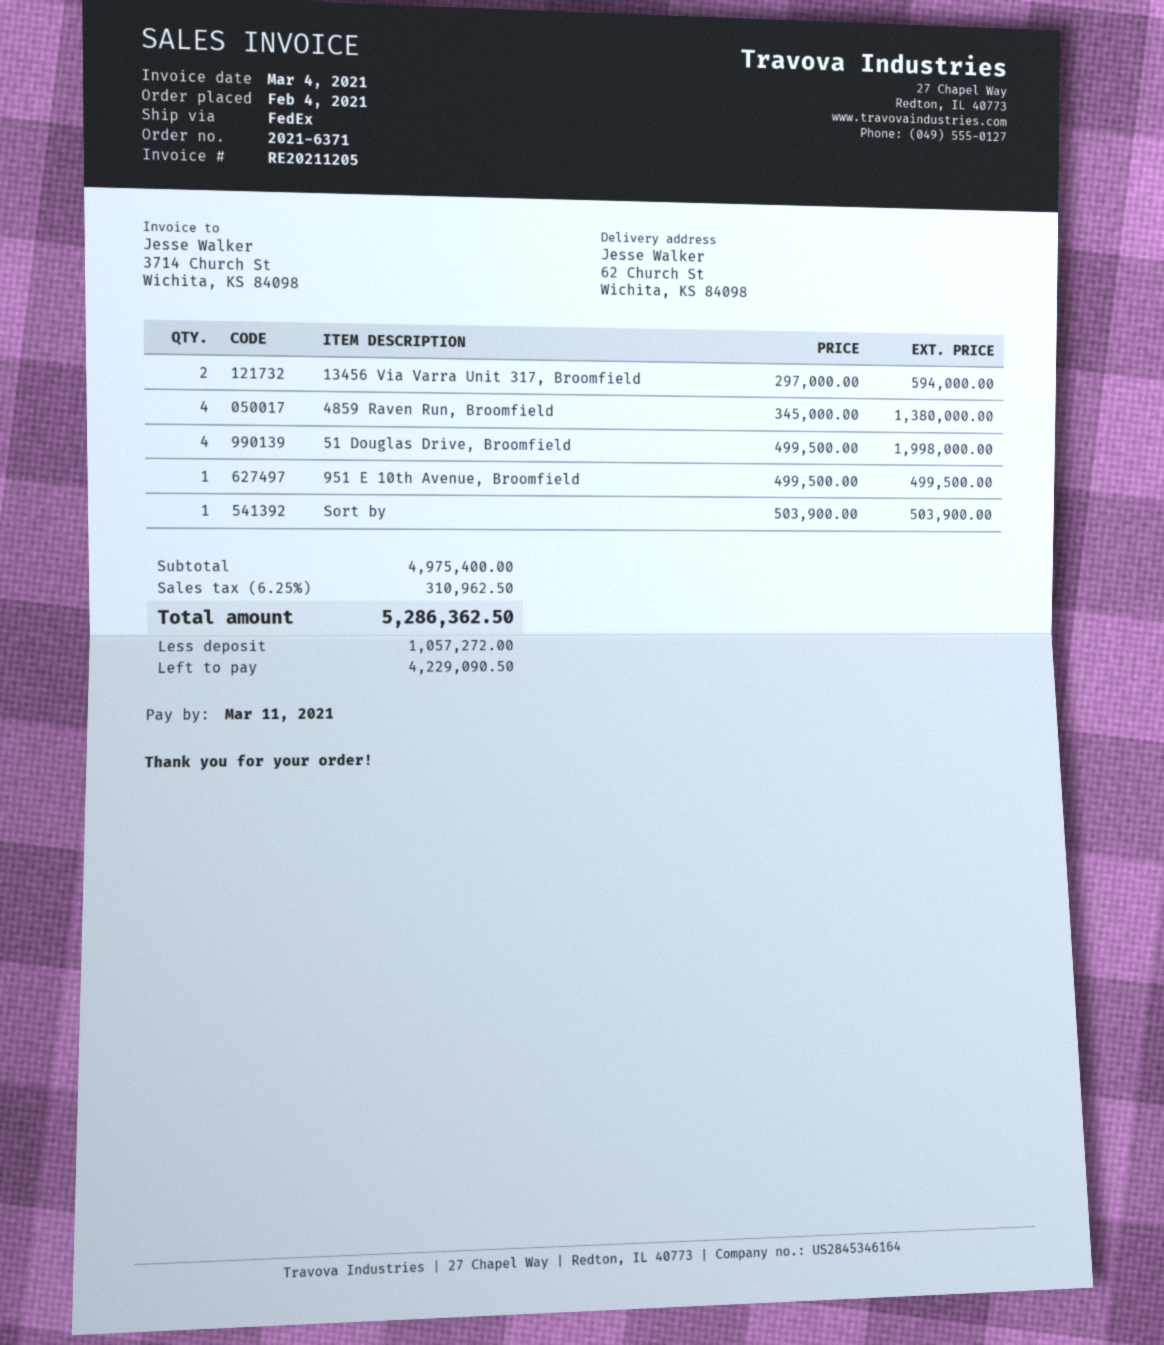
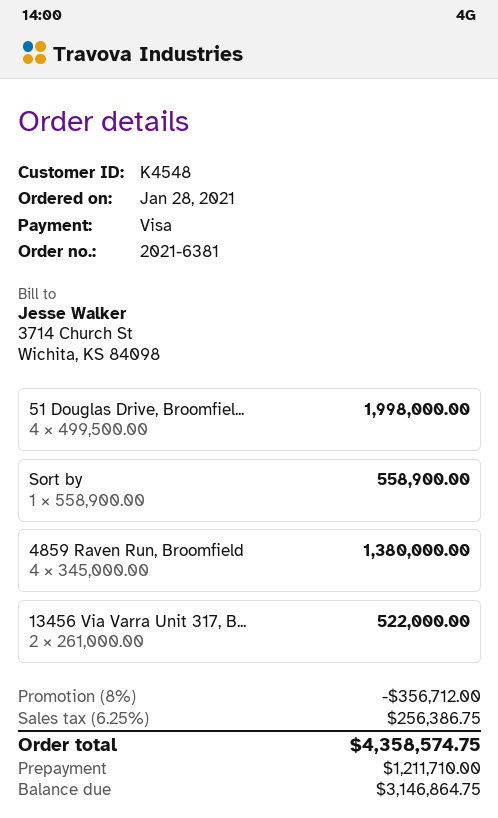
order number: 2021-6371 -> 2021-6381
order date: 2021-02-04 -> 2021-01-28
13456 Via Varra Unit 317, Broomfield: 2 x 297000.00 = 594000.00 -> 2 x 261000.00 = 522000.00
951 E 10th Avenue, Broomfield: 1 x 499500.00 = 499500.00 -> none
Sort by: 1 x 503900.00 = 503900.00 -> 1 x 558900.00 = 558900.00
discount: none -> 8% = 356712.00
tax: 6.25% = 310962.50 -> 6.25% = 256386.75
total: 5286362.50 -> 4358574.75
deposit: 1057272.00 -> 1211710.00
balance: 4229090.50 -> 3146864.75

